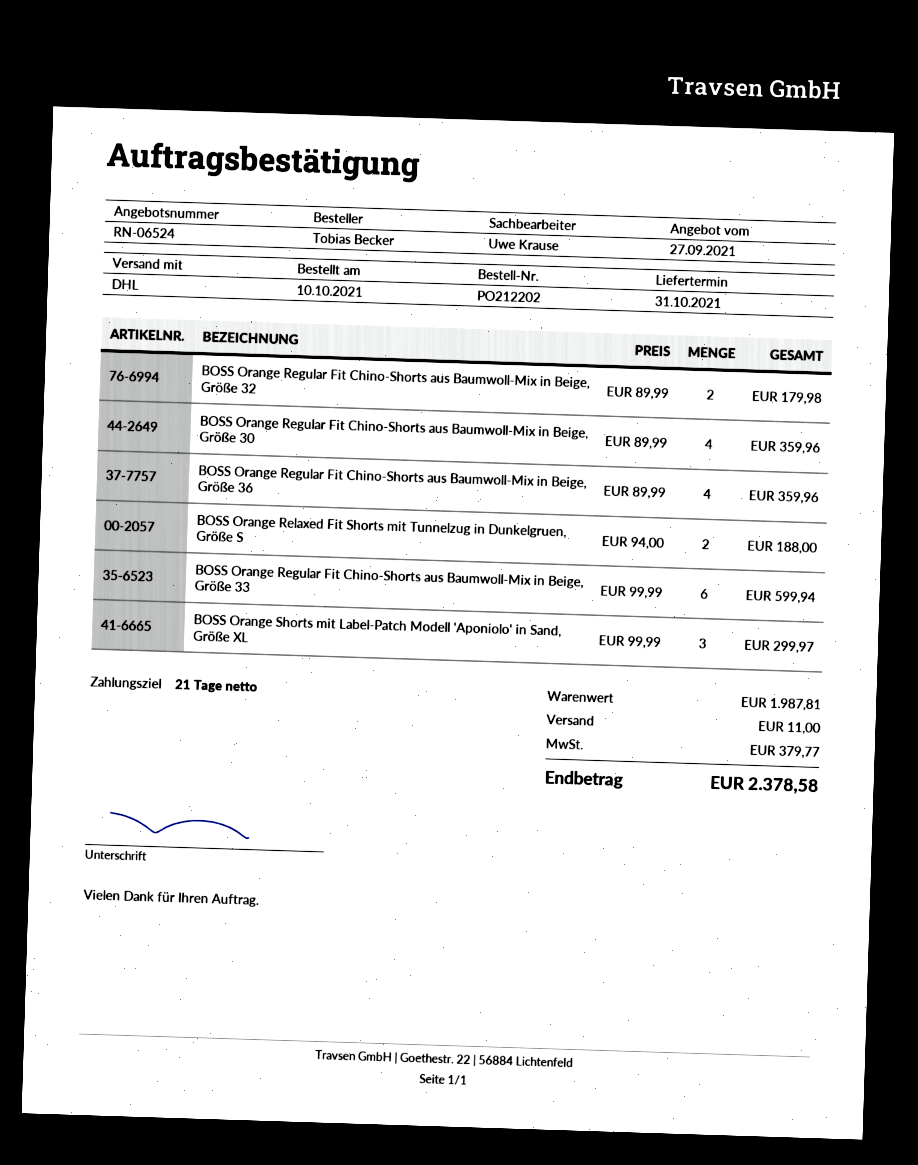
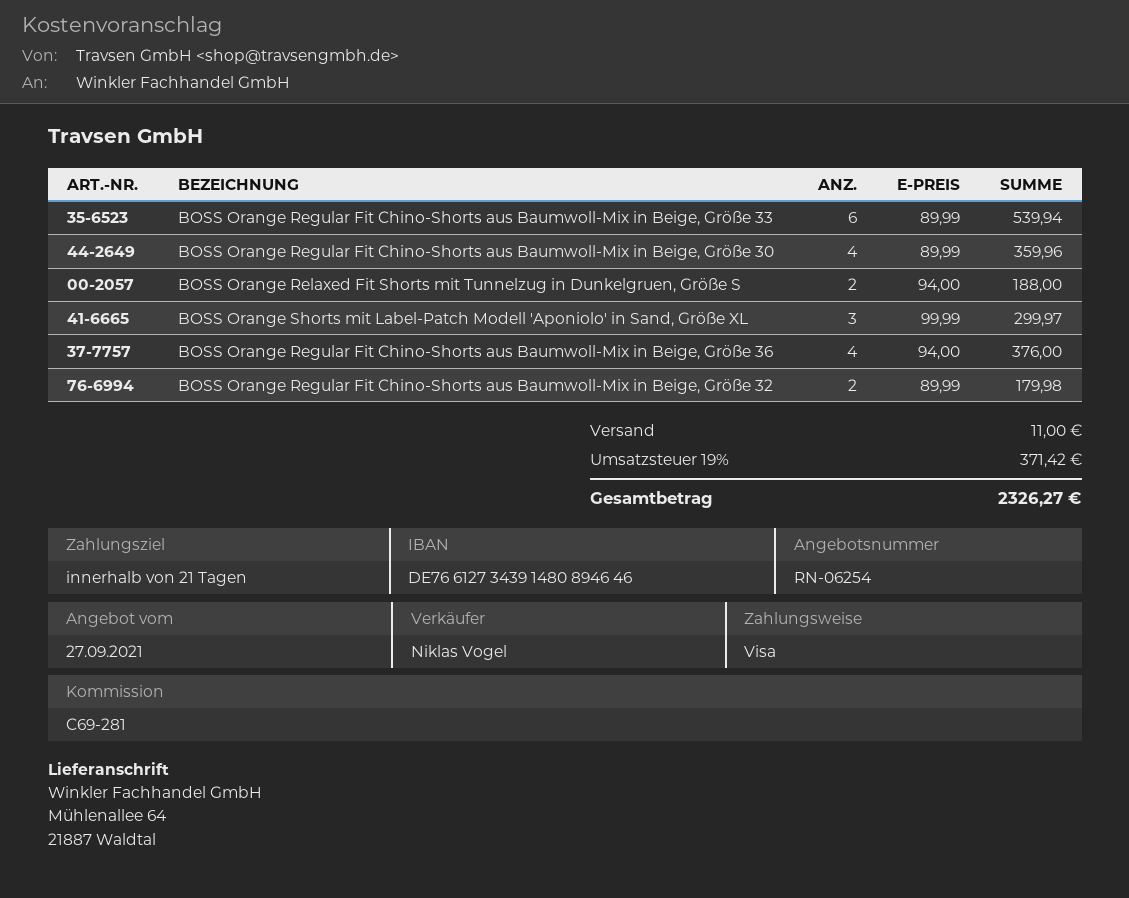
quote number: RN-06524 -> RN-06254
sales rep: Uwe Krause -> Niklas Vogel
BOSS Orange Regular Fit Chino-Shorts aus Baumwoll-Mix in Beige, Größe 36: 4 x 89.99 = 359.96 -> 4 x 94.00 = 376.00
BOSS Orange Regular Fit Chino-Shorts aus Baumwoll-Mix in Beige, Größe 33: 6 x 99.99 = 599.94 -> 6 x 89.99 = 539.94
tax: 379.77 -> 371.42
total: 2378.58 -> 2326.27

